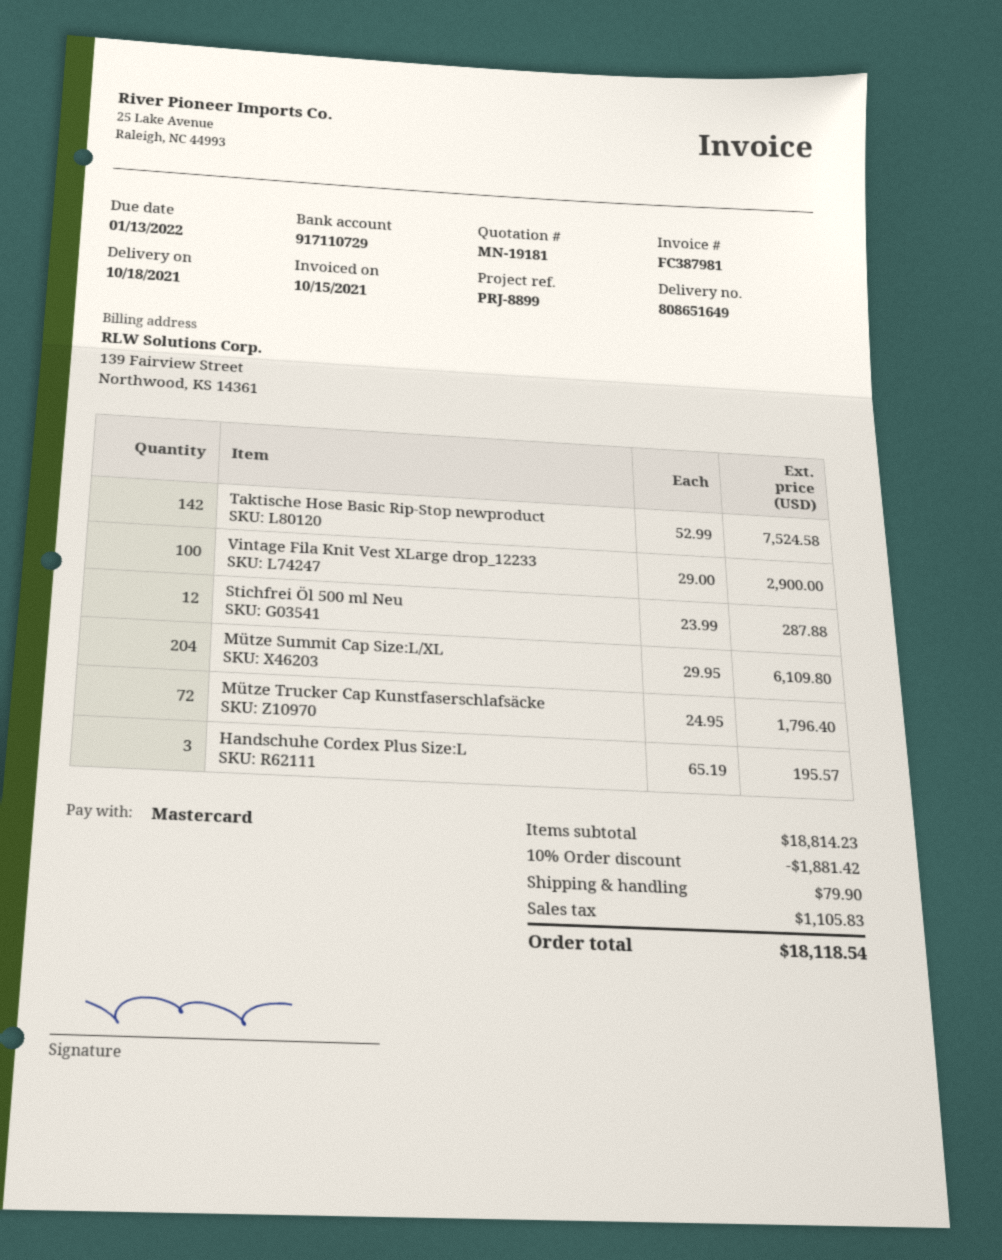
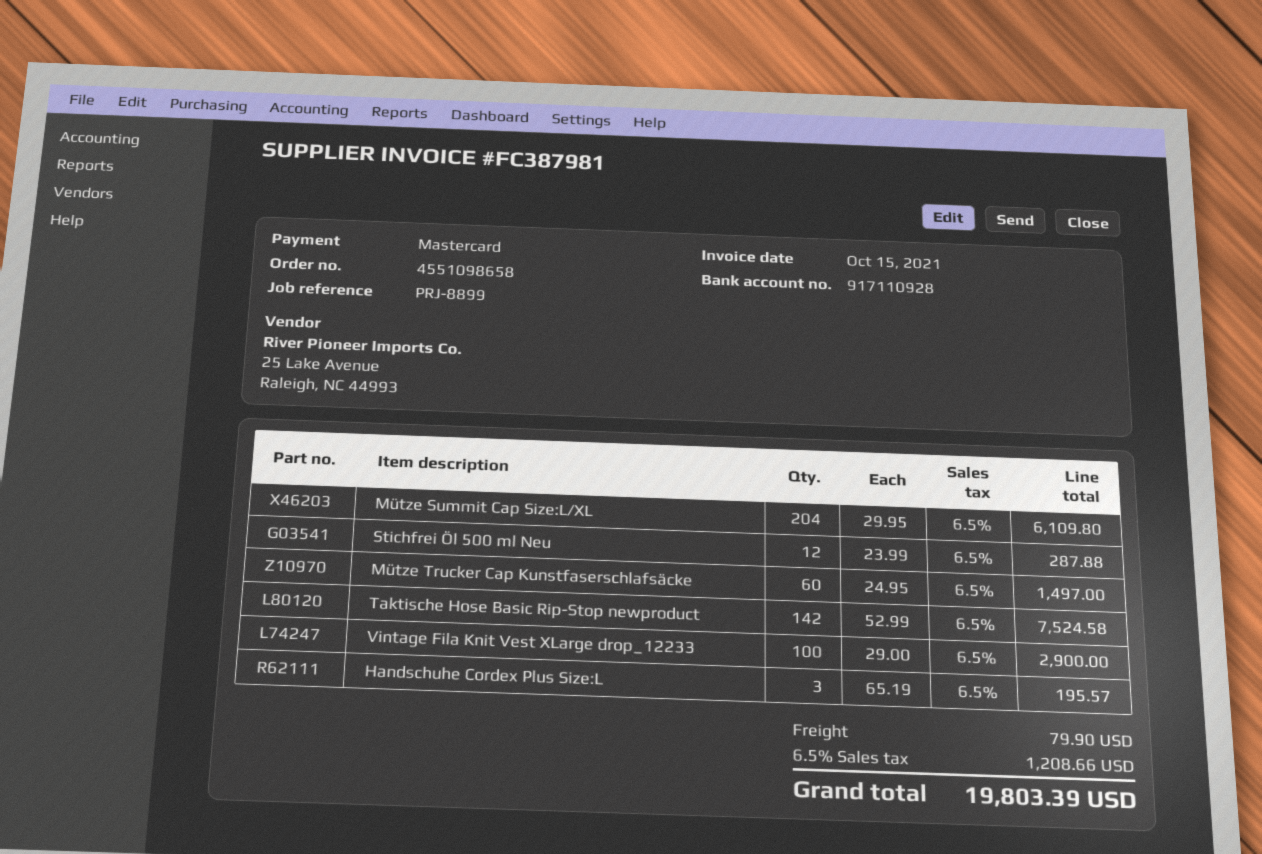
bank account: 917110729 -> 917110928
Mütze Trucker Cap Kunstfaserschlafsäcke: 72 x 24.95 = 1796.40 -> 60 x 24.95 = 1497.00
discount: 10% = 1881.42 -> none
tax: 1105.83 -> 1208.66
total: 18118.54 -> 19803.39

